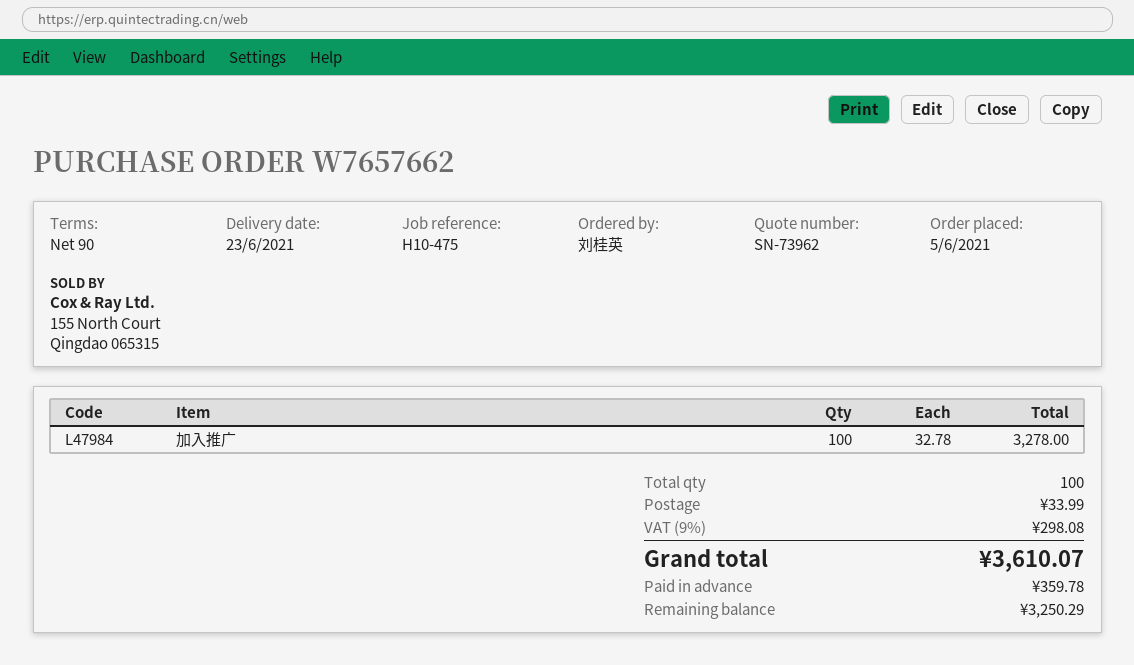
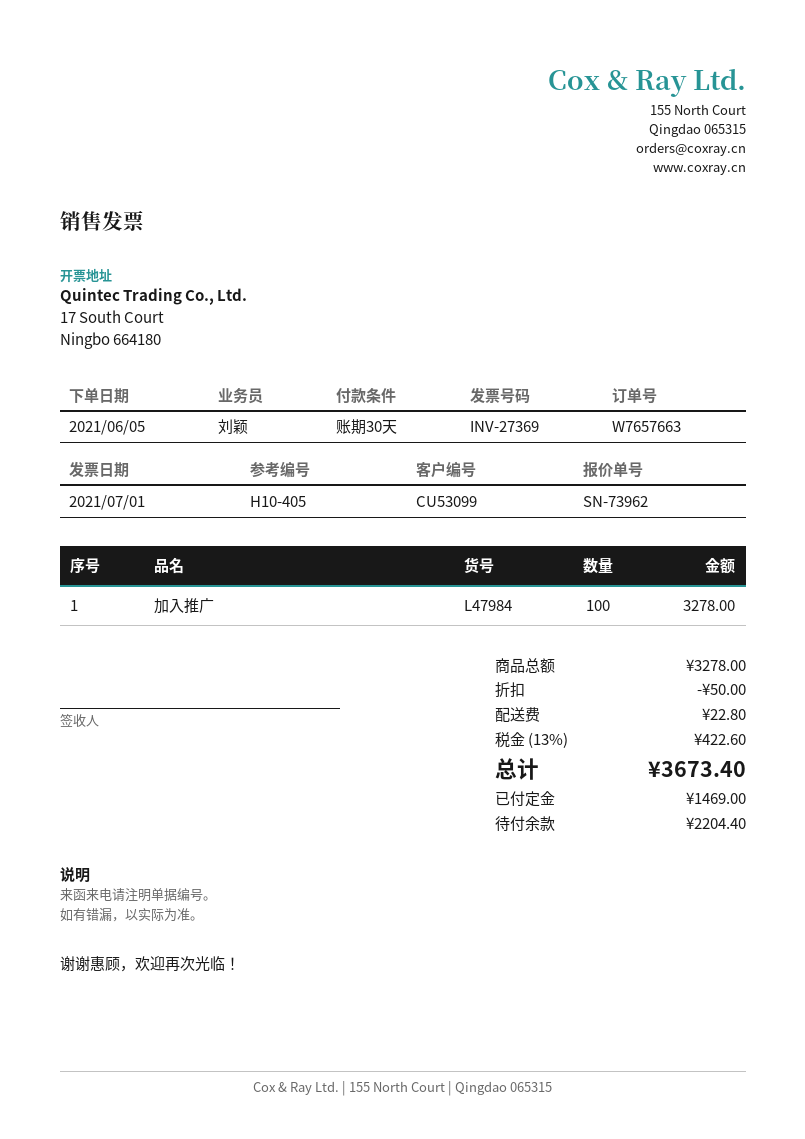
order number: W7657662 -> W7657663
payment terms: 90 days -> 30 days
reference: H10-475 -> H10-405
discount: none -> 50.00
shipping: 33.99 -> 22.80
tax: 9% = 298.08 -> 13% = 422.60
total: 3610.07 -> 3673.40
deposit: 359.78 -> 1469.00
balance: 3250.29 -> 2204.40

